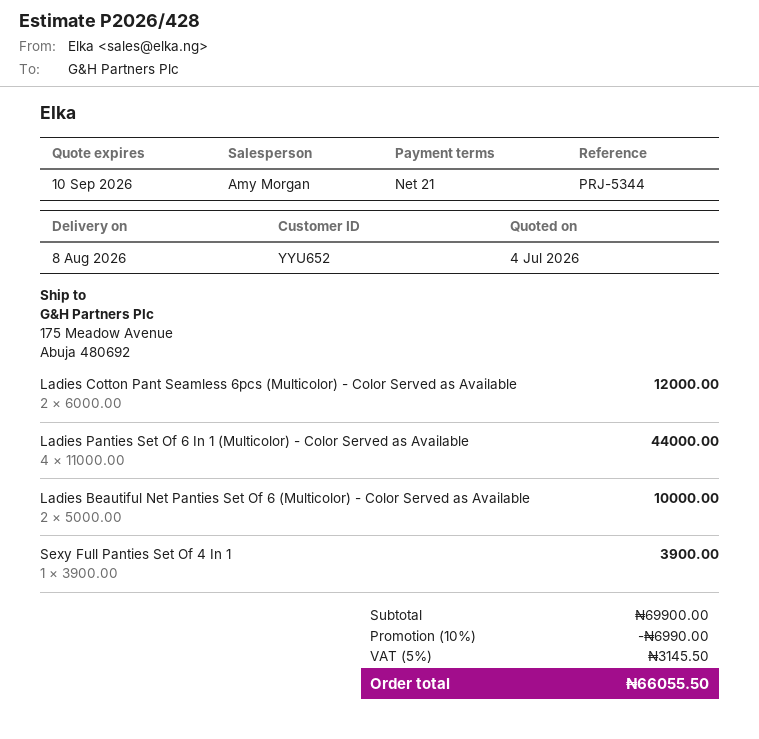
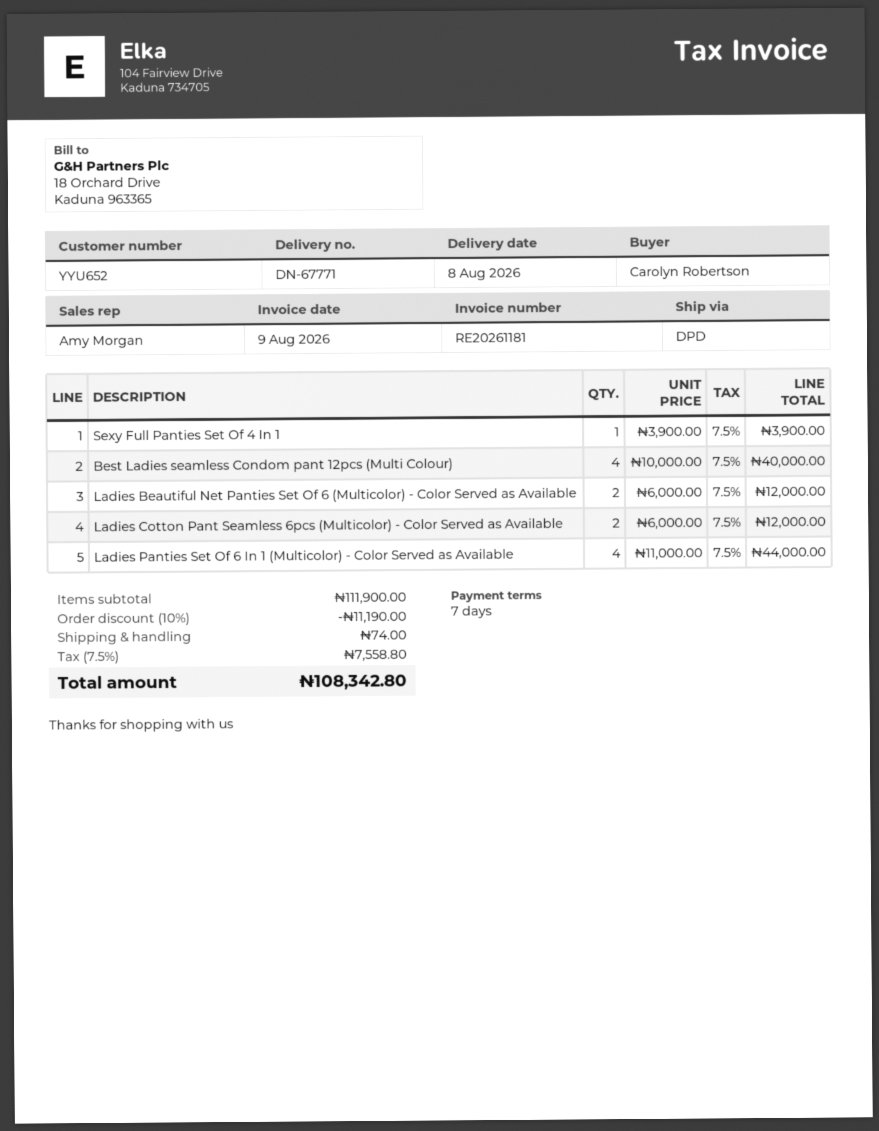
payment terms: 21 days -> 7 days
Ladies Beautiful Net Panties Set Of 6 (Multicolor) - Color Served as Available: 2 x 5000.00 = 10000.00 -> 2 x 6000.00 = 12000.00
Best Ladies seamless Condom pant 12pcs (Multi Colour): none -> 4 x 10000.00 = 40000.00
subtotal: 69900.00 -> 111900.00
discount: 10% = 6990.00 -> 10% = 11190.00
shipping: none -> 74.00
tax: 5% = 3145.50 -> 7.5% = 7558.80
total: 66055.50 -> 108342.80

